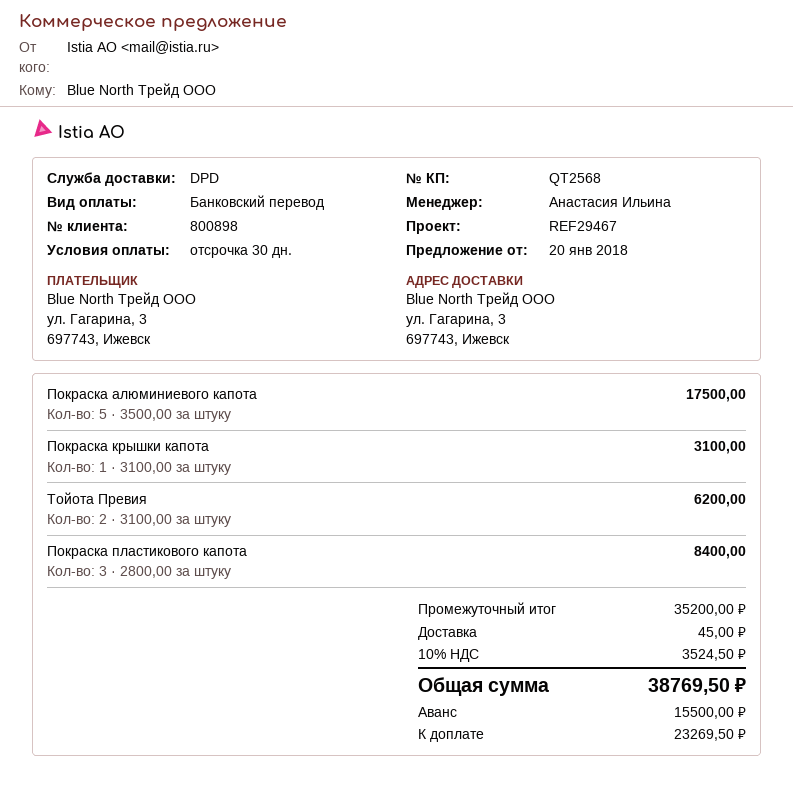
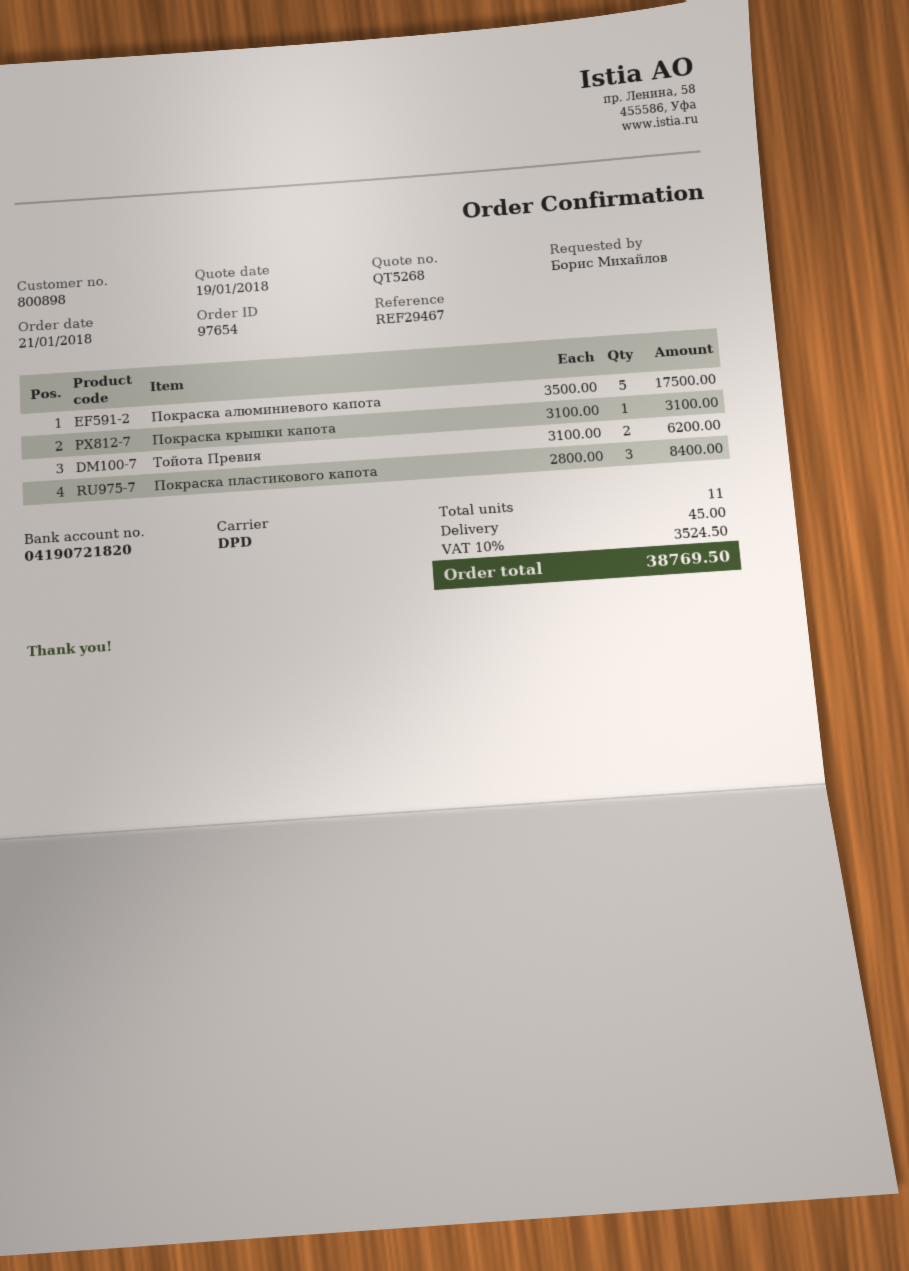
quote number: QT2568 -> QT5268
quote date: 2018-01-20 -> 2018-01-19

